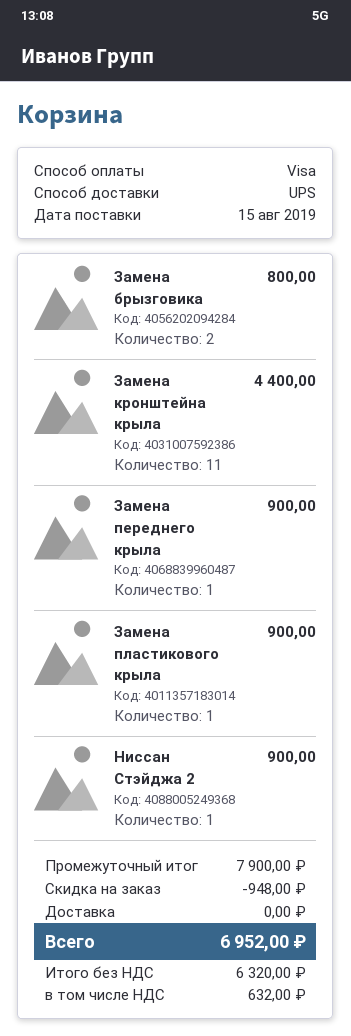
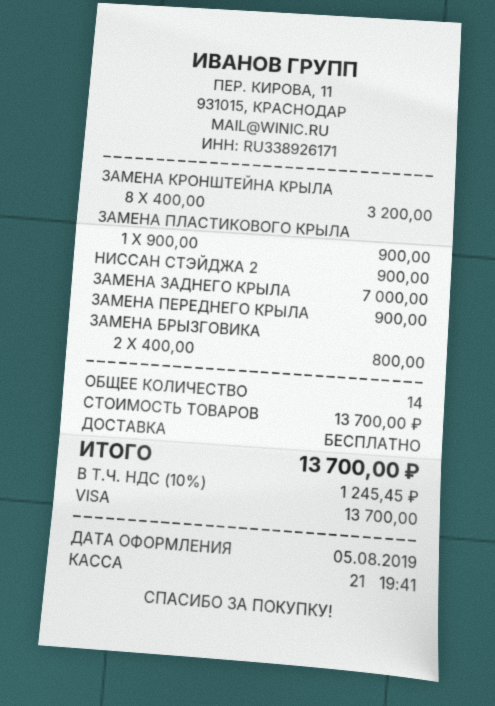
Замена кронштейна крыла: 11 for 4400.00 -> 8 for 3200.00
ЗАМЕНА ЗАДНЕГО КРЫЛА: none -> 1 for 7000.00
subtotal: 7900.00 -> 13700.00
discount: 948.00 -> none
tax: 632.00 -> 1245.45
total: 6952.00 -> 13700.00

